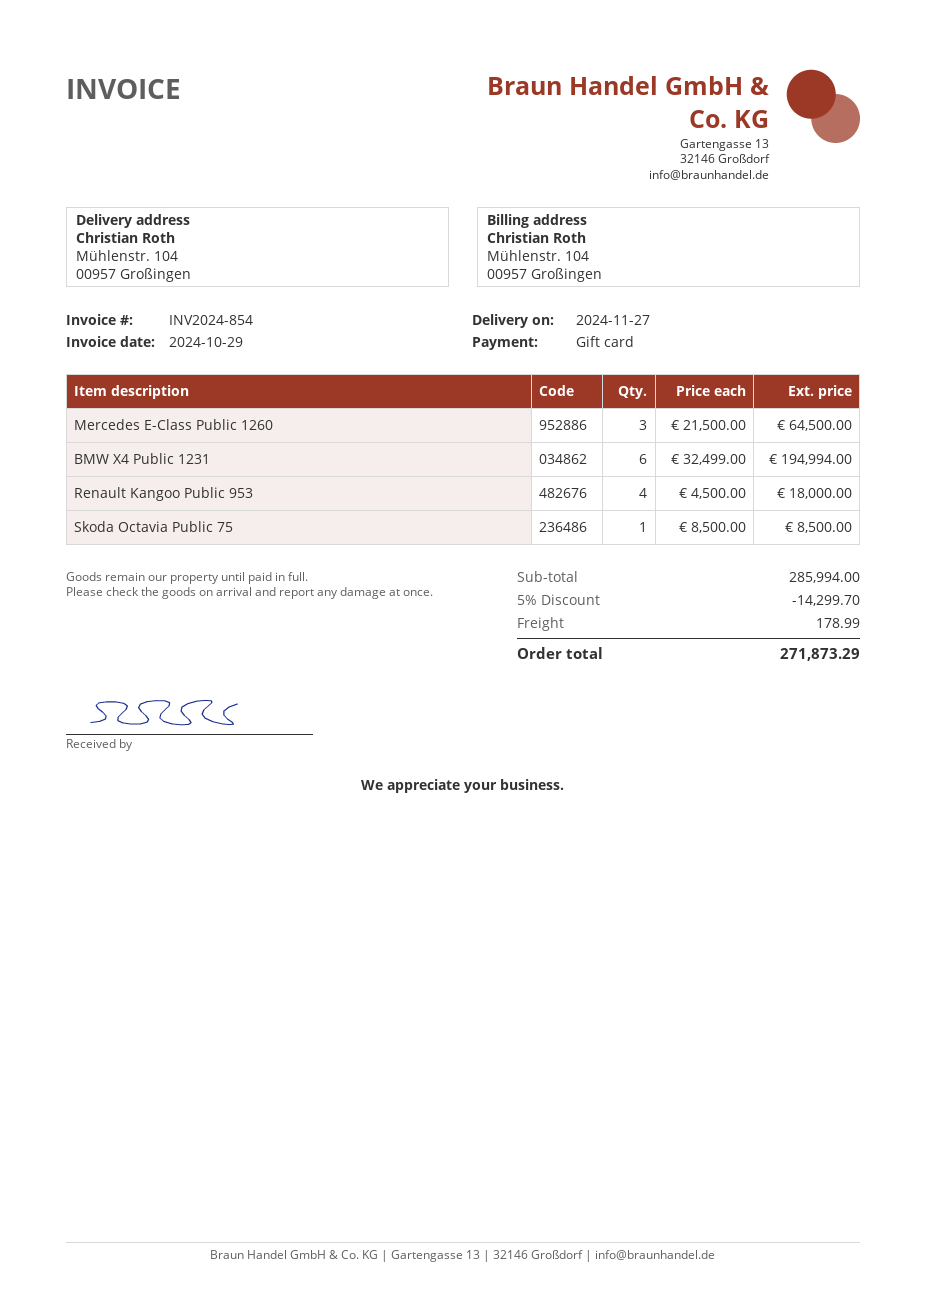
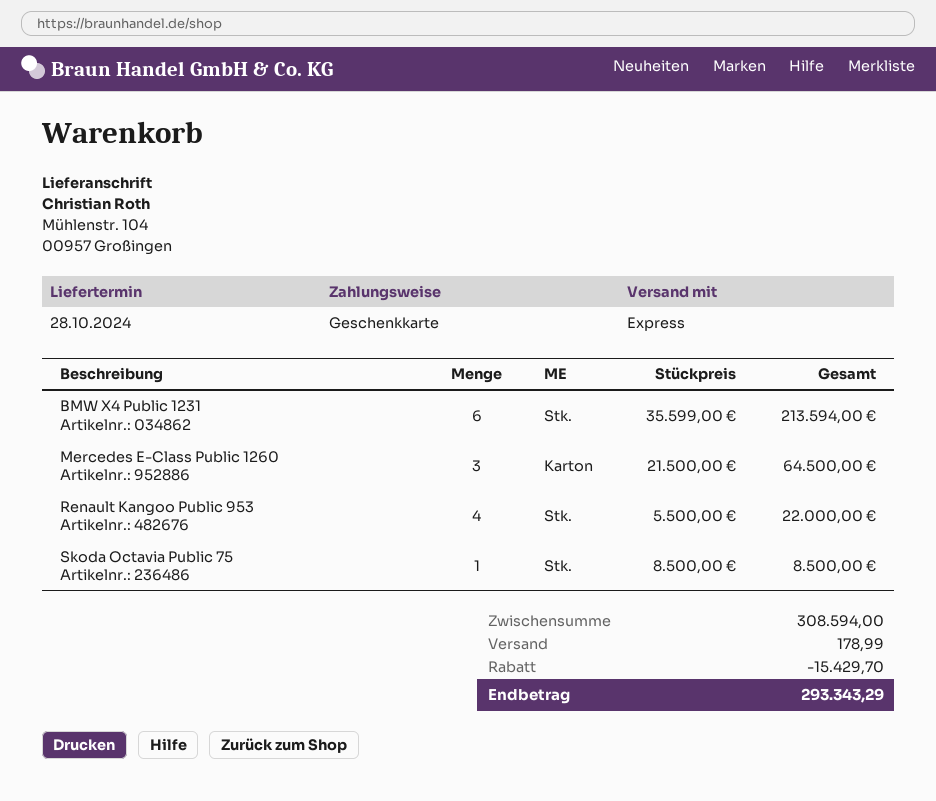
delivery date: 2024-11-27 -> 2024-10-28
BMW X4 Public 1231: 6 x 32499.00 = 194994.00 -> 6 x 35599.00 = 213594.00
Renault Kangoo Public 953: 4 x 4500.00 = 18000.00 -> 4 x 5500.00 = 22000.00
subtotal: 285994.00 -> 308594.00
discount: 14299.70 -> 15429.70
total: 271873.29 -> 293343.29

